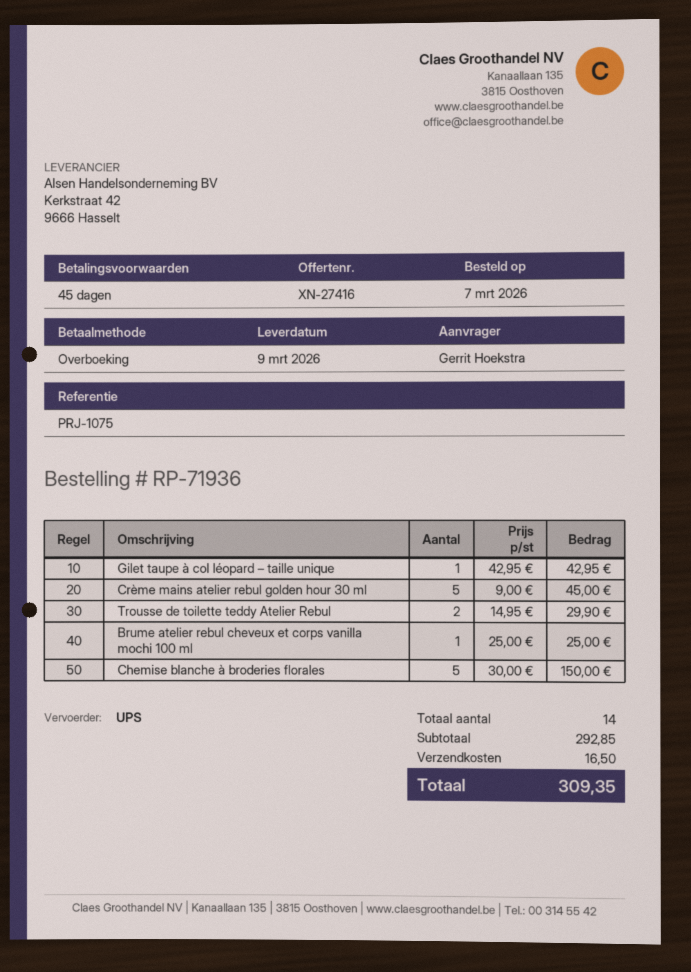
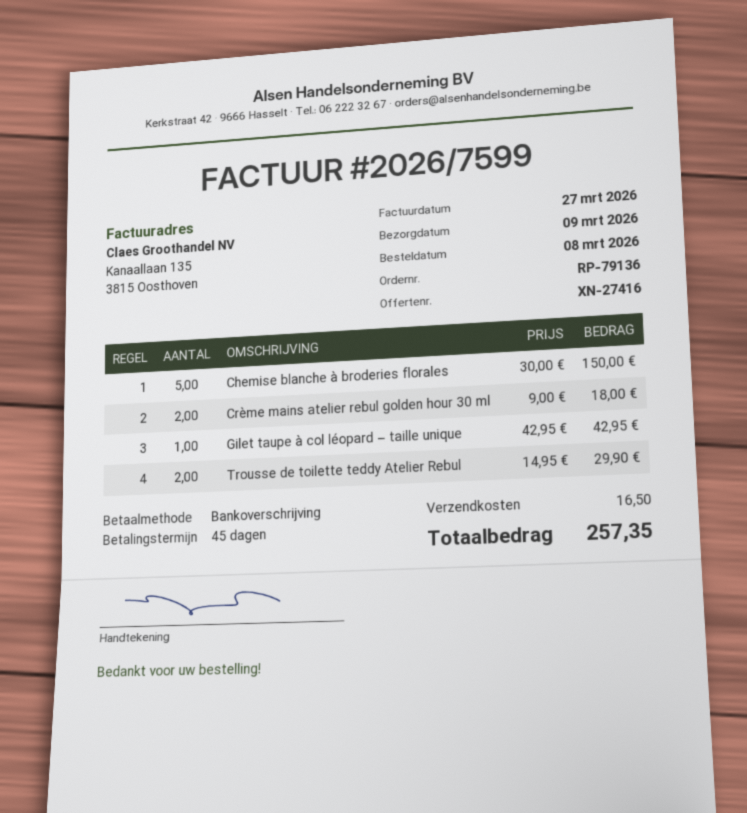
order number: RP-71936 -> RP-79136
order date: 2026-03-07 -> 2026-03-08
Crème mains atelier rebul golden hour 30 ml: 5 x 9.00 = 45.00 -> 2 x 9.00 = 18.00
Brume atelier rebul cheveux et corps vanilla mochi 100 ml: 1 x 25.00 = 25.00 -> none
total: 309.35 -> 257.35

